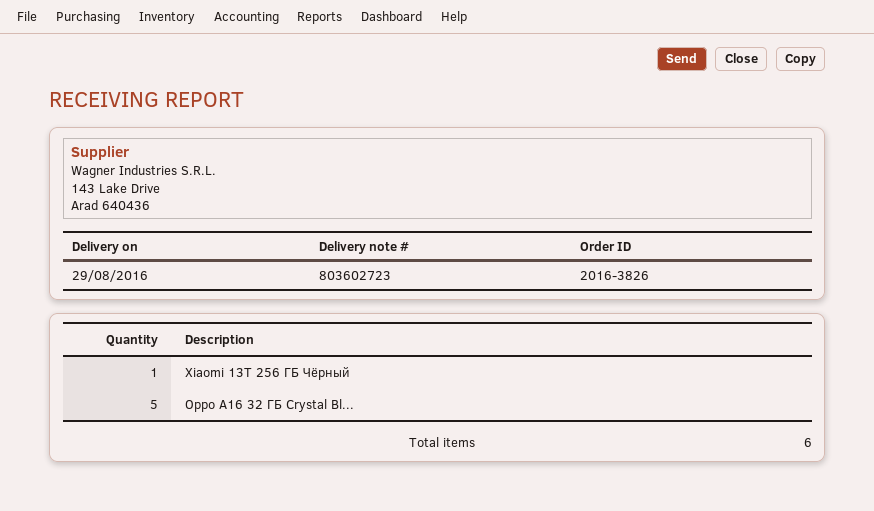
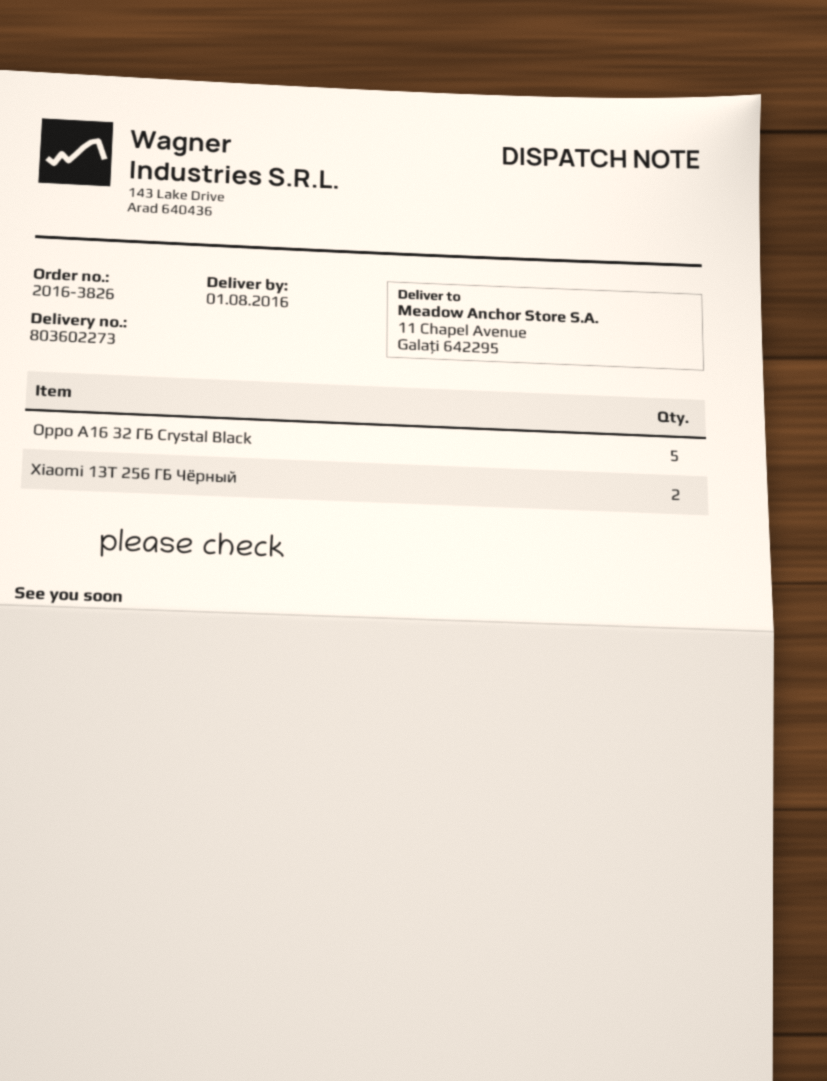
delivery note number: 803602723 -> 803602273
delivery date: 2016-08-29 -> 2016-08-01
Xiaomi 13T 256 ГБ Чёрный: 1 -> 2

